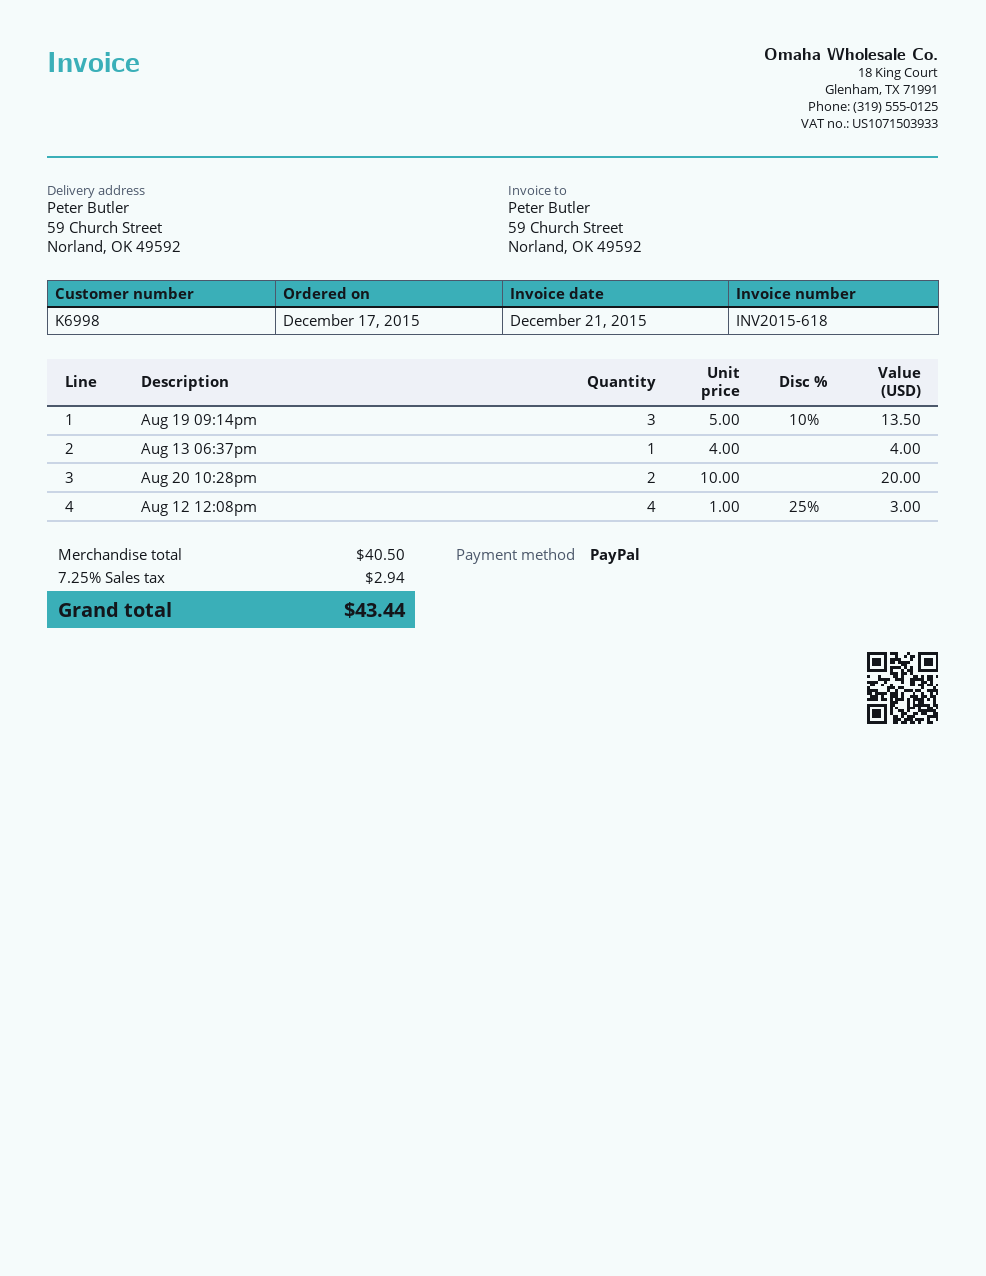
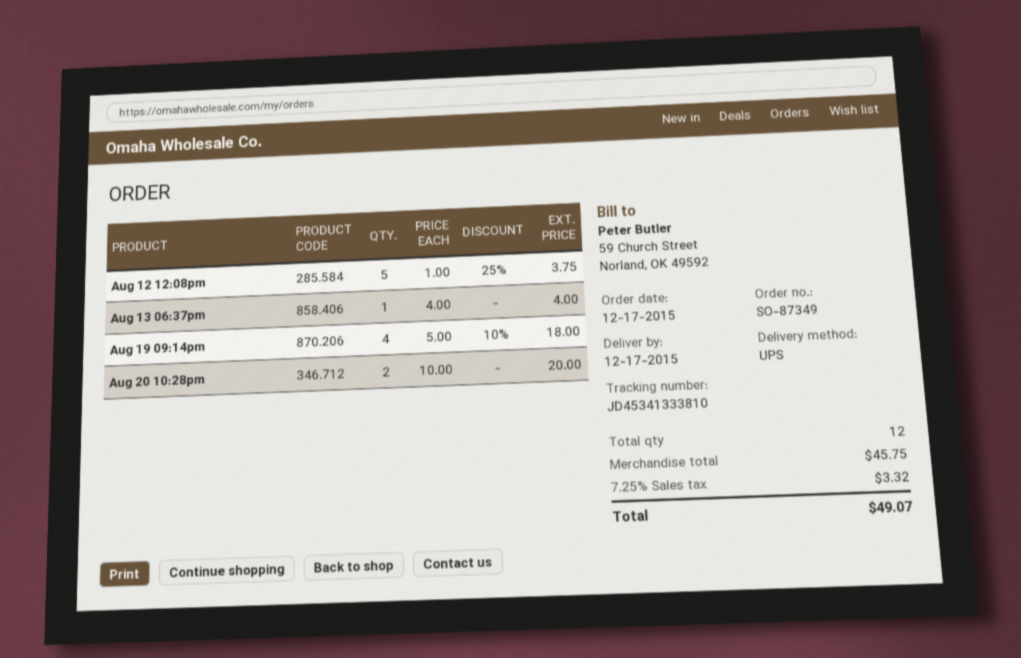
Aug 19 09:14pm: 3 x 5.00 - 10% = 13.50 -> 4 x 5.00 - 10% = 18.00
Aug 12 12:08pm: 4 x 1.00 - 25% = 3.00 -> 5 x 1.00 - 25% = 3.75
subtotal: 40.50 -> 45.75
tax: 7.25% = 2.94 -> 7.25% = 3.32
total: 43.44 -> 49.07

